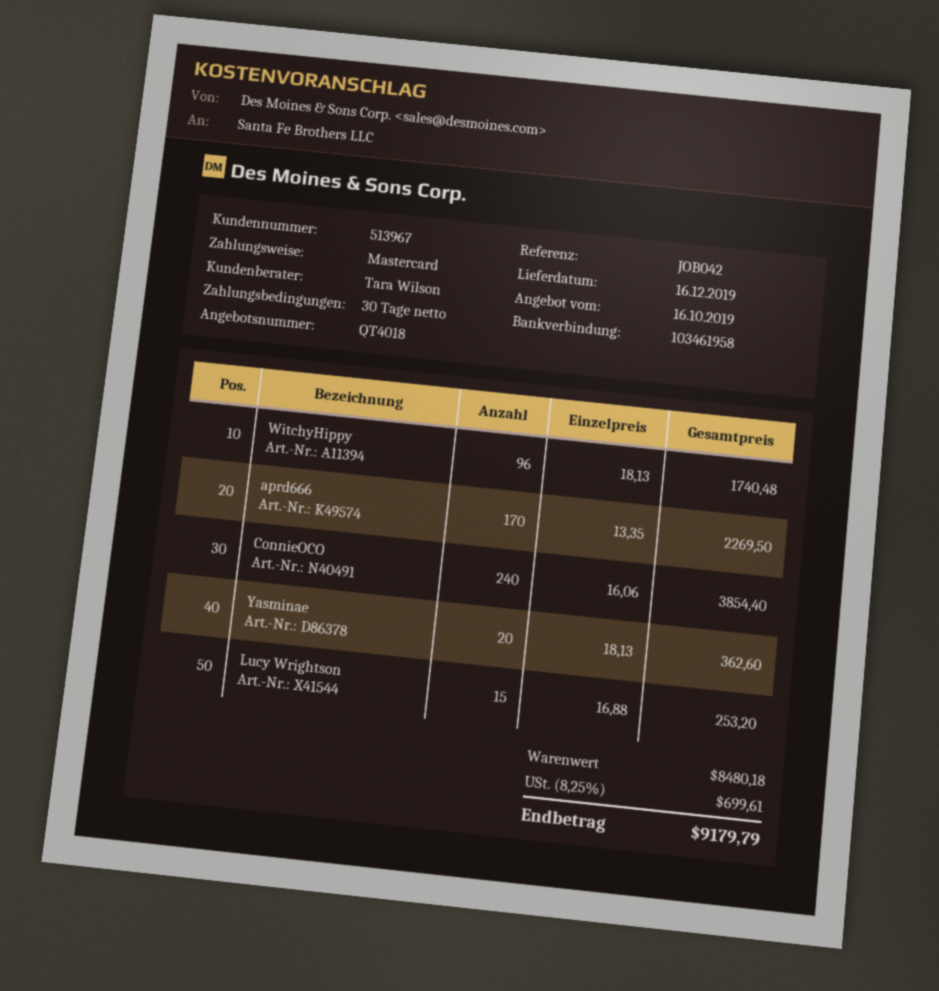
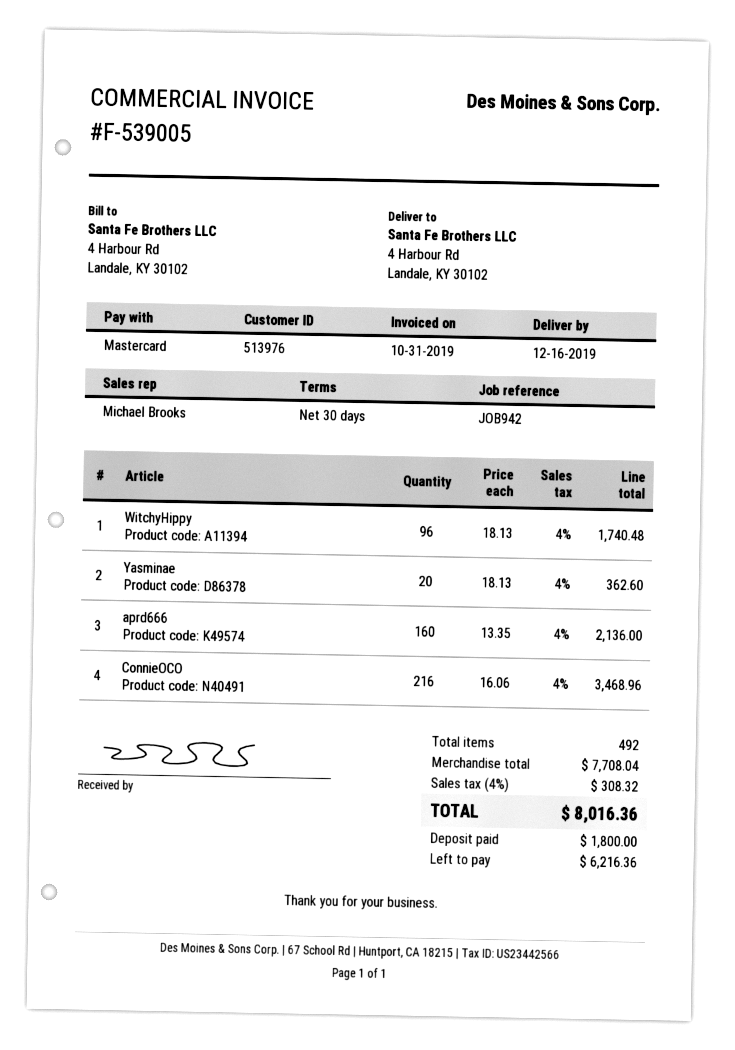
customer number: 513967 -> 513976
reference: JOB042 -> JOB942
sales rep: Tara Wilson -> Michael Brooks
aprd666: 170 x 13.35 = 2269.50 -> 160 x 13.35 = 2136.00
ConnieOCO: 240 x 16.06 = 3854.40 -> 216 x 16.06 = 3468.96
Lucy Wrightson: 15 x 16.88 = 253.20 -> none
subtotal: 8480.18 -> 7708.04
tax: 8.25% = 699.61 -> 4% = 308.32
total: 9179.79 -> 8016.36

